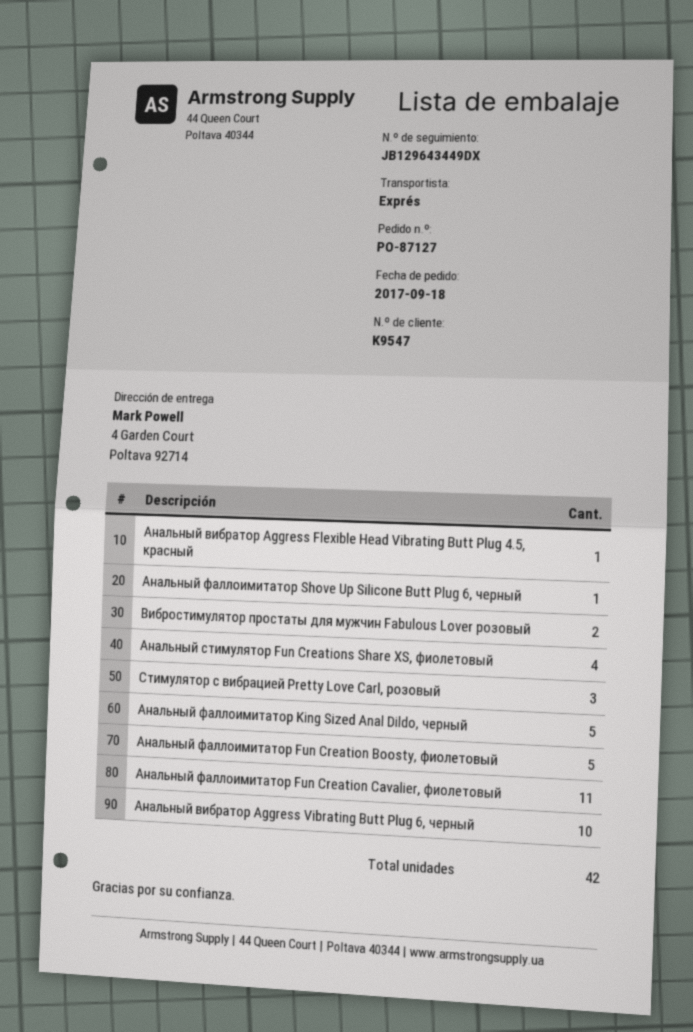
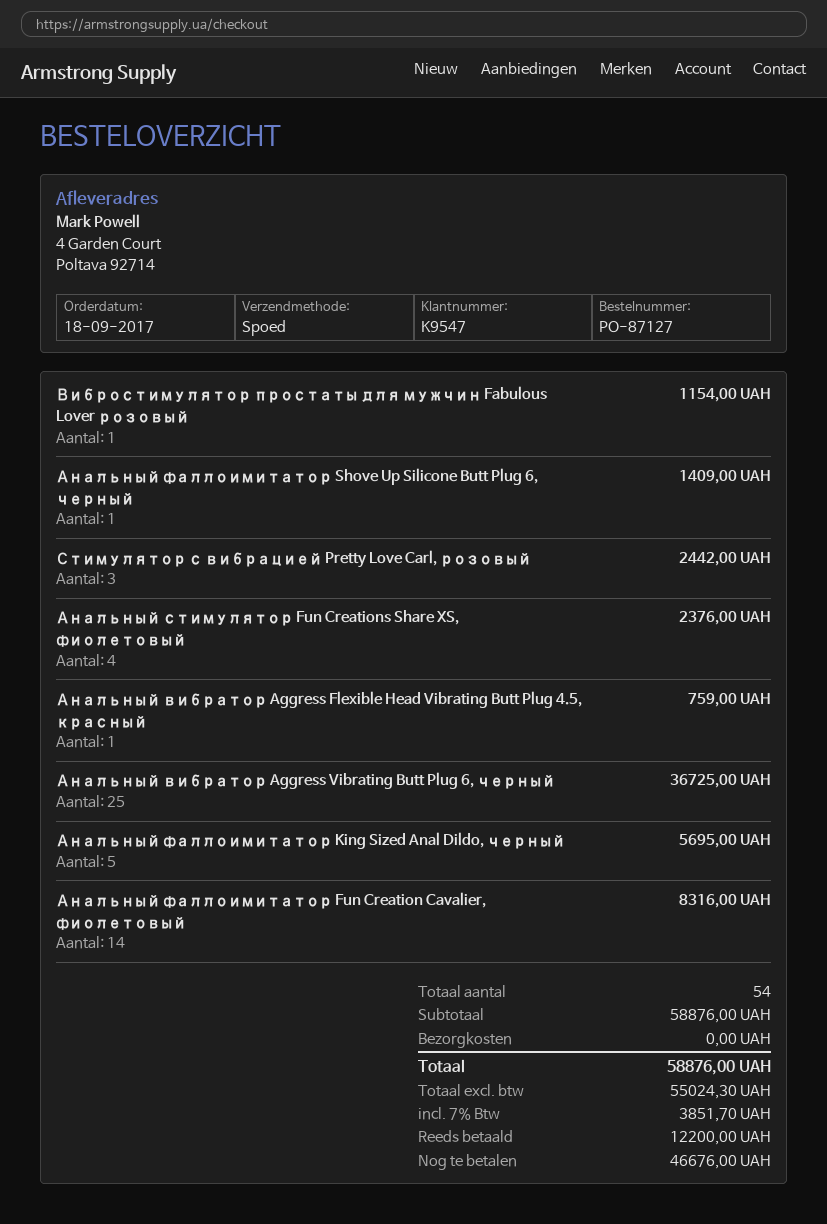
Вибростимулятор простаты для мужчин Fabulous Lover розовый: 2 -> 1
Анальный фаллоимитатор Fun Creation Boosty, фиолетовый: 5 -> none
Анальный фаллоимитатор Fun Creation Cavalier, фиолетовый: 11 -> 14
Анальный вибратор Aggress Vibrating Butt Plug 6, черный: 10 -> 25
total quantity: 42 -> 54

